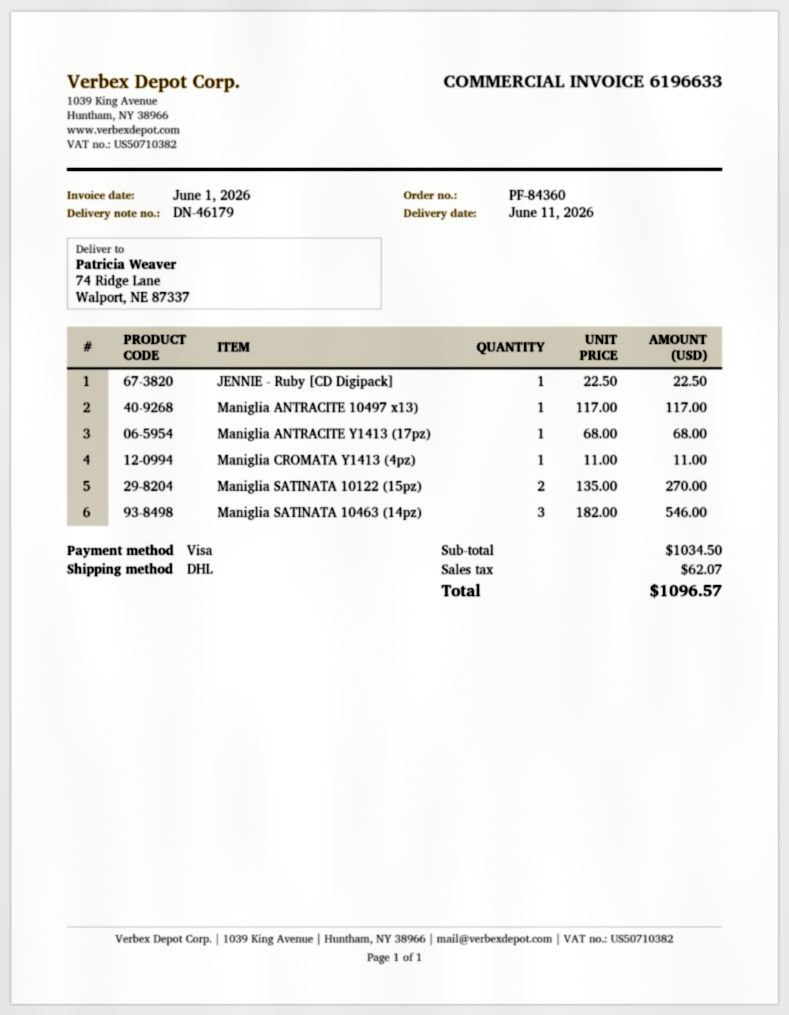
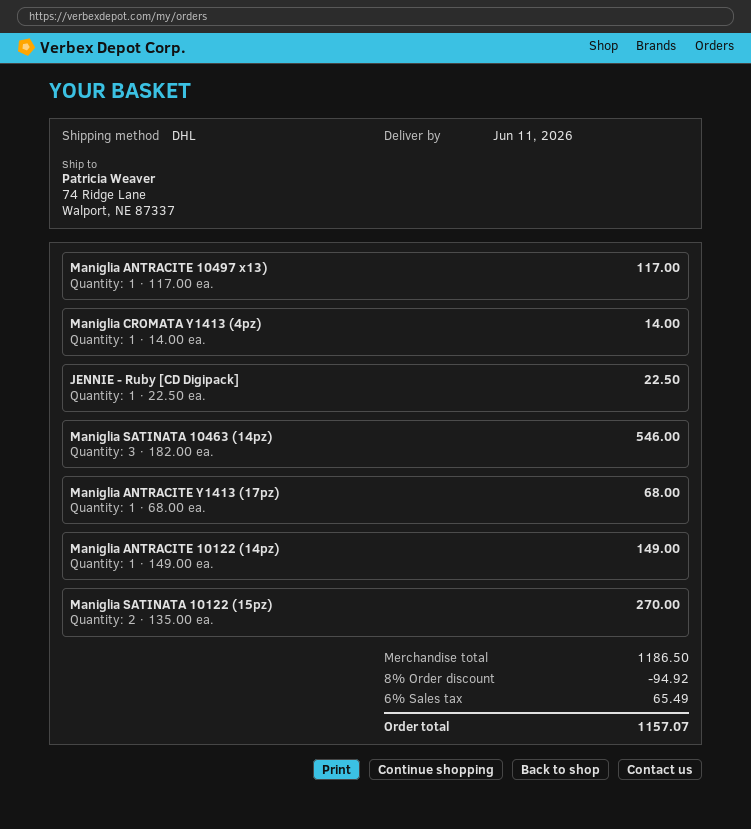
Maniglia CROMATA Y1413 (4pz): 1 x 11.00 = 11.00 -> 1 x 14.00 = 14.00
Maniglia ANTRACITE 10122 (14pz): none -> 1 x 149.00 = 149.00
subtotal: 1034.50 -> 1186.50
discount: none -> 8% = 94.92
tax: 62.07 -> 65.49
total: 1096.57 -> 1157.07

